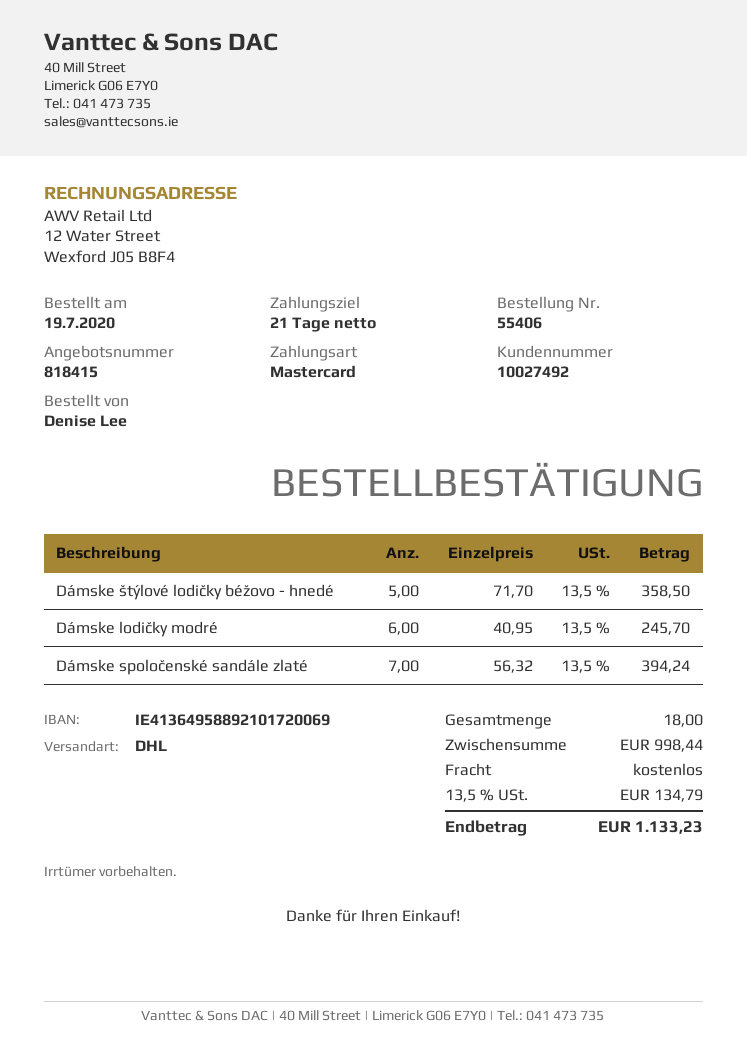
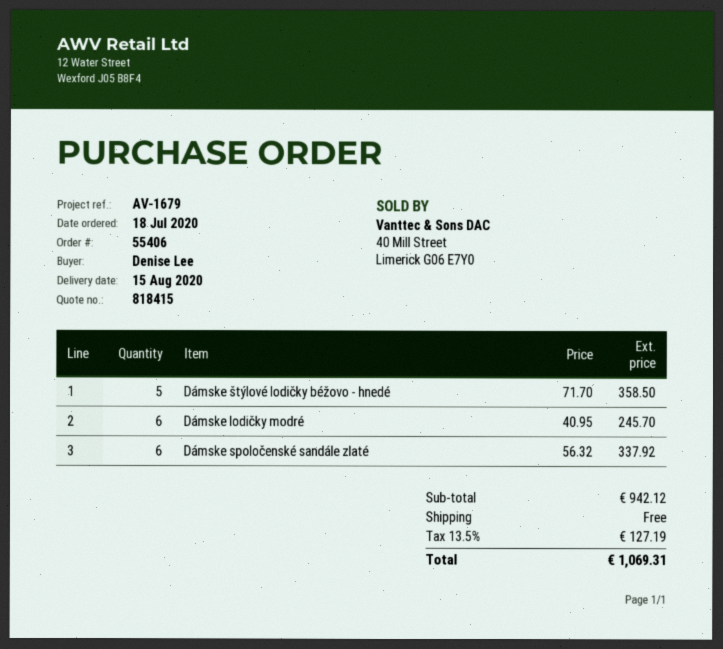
order date: 2020-07-19 -> 2020-07-18
Dámske spoločenské sandále zlaté: 7 x 56.32 = 394.24 -> 6 x 56.32 = 337.92
subtotal: 998.44 -> 942.12
tax: 13.5% = 134.79 -> 13.5% = 127.19
total: 1133.23 -> 1069.31

